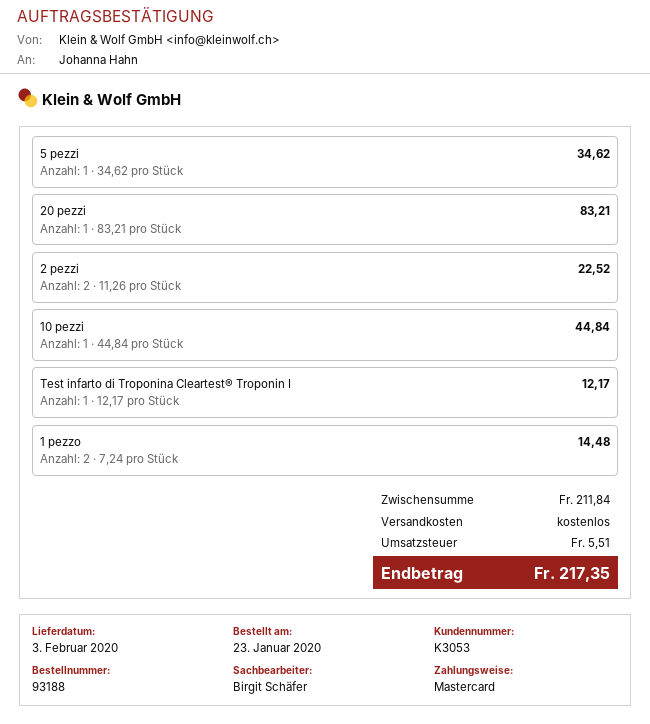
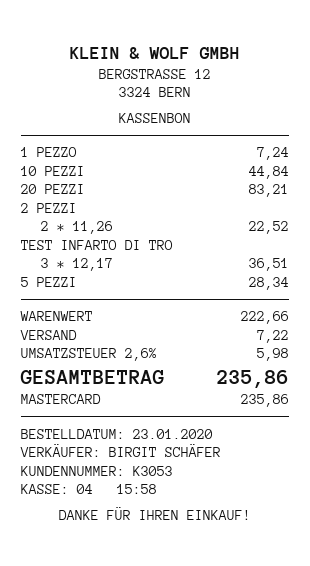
5 pezzi: 1 x 34.62 = 34.62 -> 1 x 28.34 = 28.34
Test infarto di Troponina Cleartest® Troponin I: 1 x 12.17 = 12.17 -> 3 x 12.17 = 36.51
1 pezzo: 2 x 7.24 = 14.48 -> 1 x 7.24 = 7.24
subtotal: 211.84 -> 222.66
shipping: 0.00 -> 7.22
tax: 5.51 -> 5.98
total: 217.35 -> 235.86

